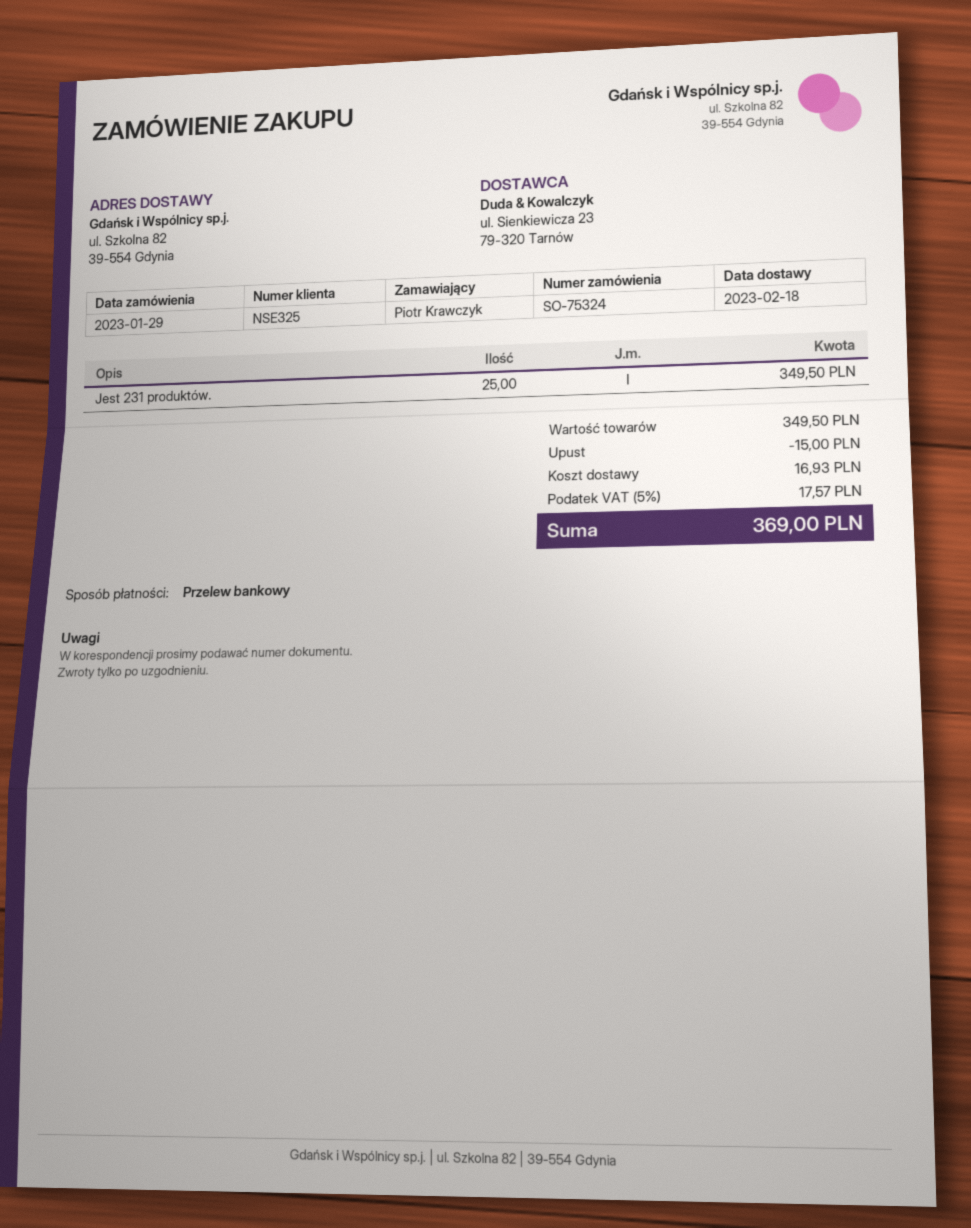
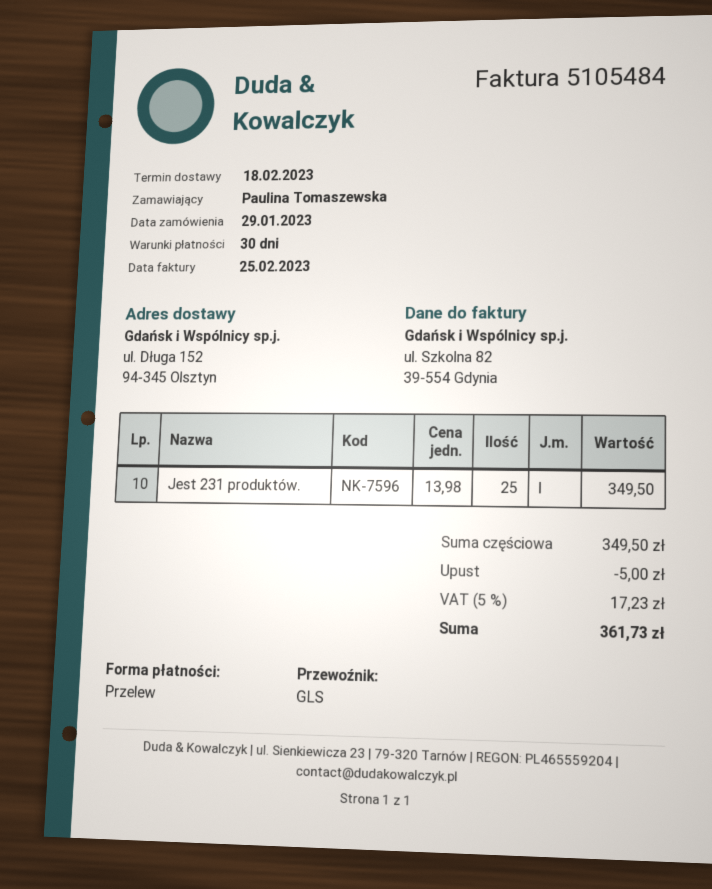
ordered by: Piotr Krawczyk -> Paulina Tomaszewska
ship to: ul. Szkolna 82, 39-554 Gdynia -> ul. Długa 152, 94-345 Olsztyn
discount: 15.00 -> 5.00
shipping: 16.93 -> none
tax: 5% = 17.57 -> 5% = 17.23
total: 369.00 -> 361.73

